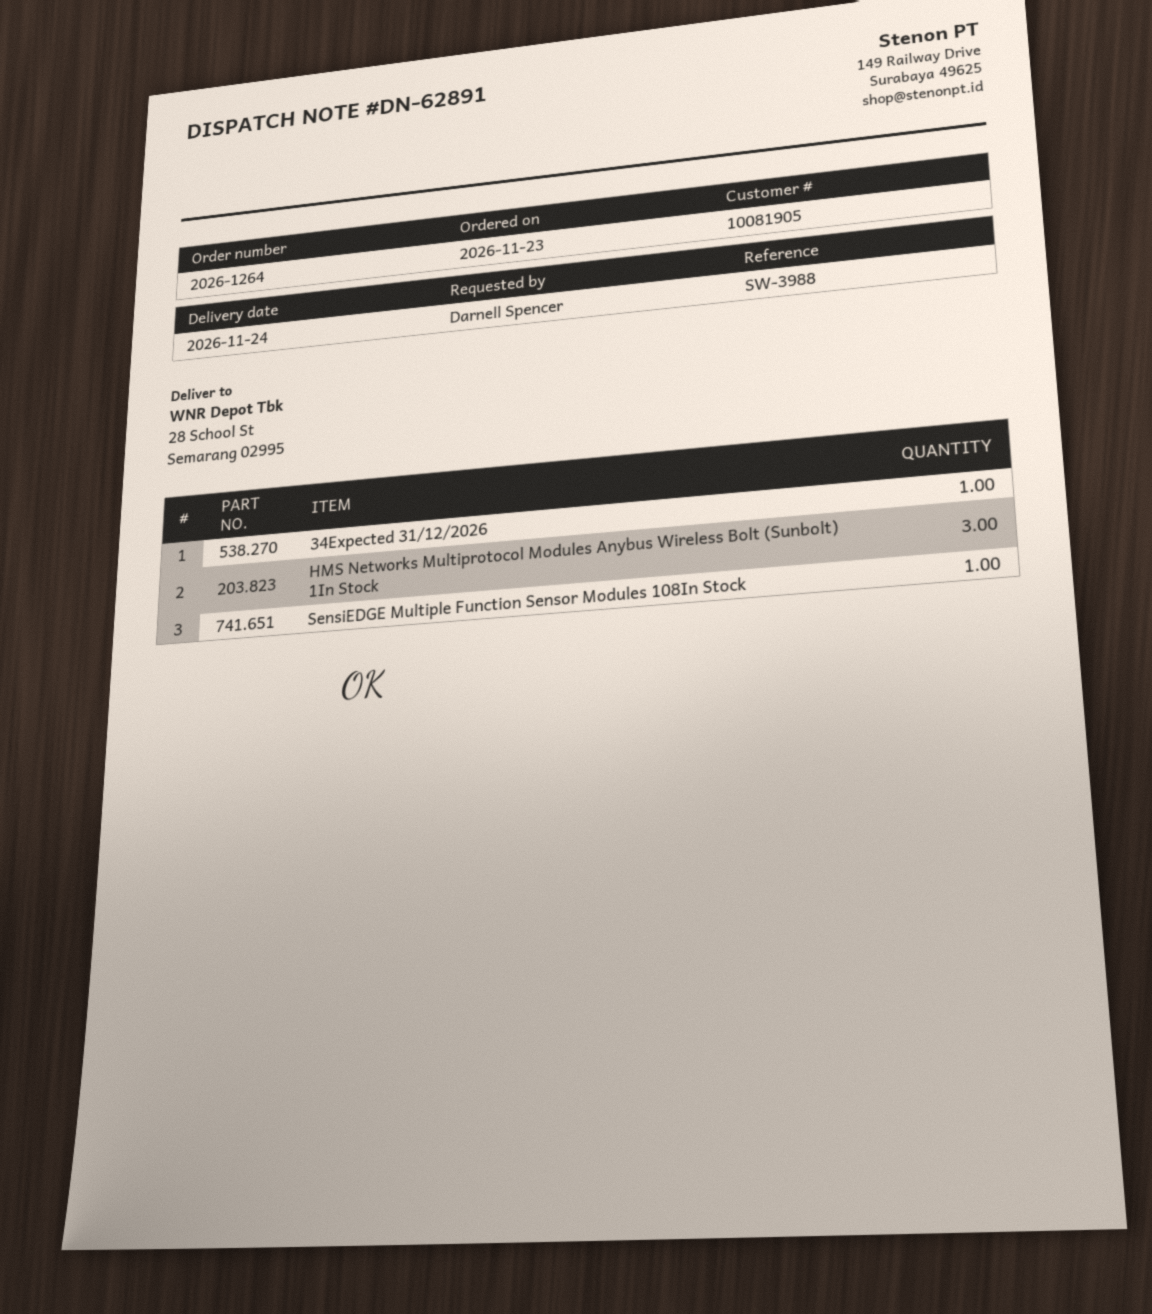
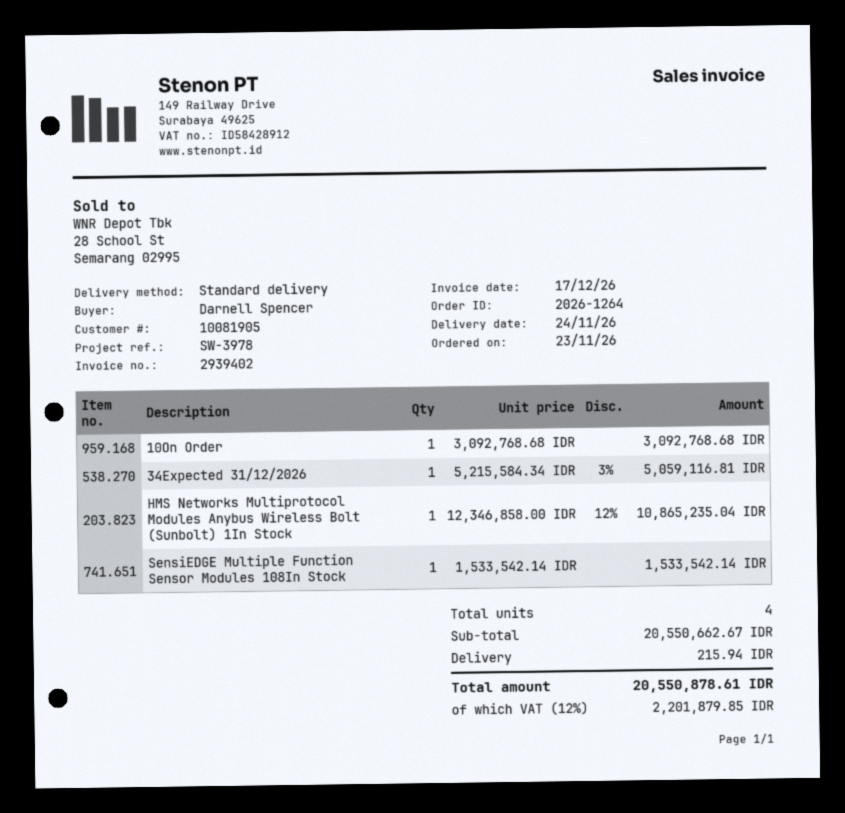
reference: SW-3988 -> SW-3978
HMS Networks Multiprotocol Modules Anybus Wireless Bolt (Sunbolt) 1In Stock: 3 -> 1
10On Order: none -> 1

